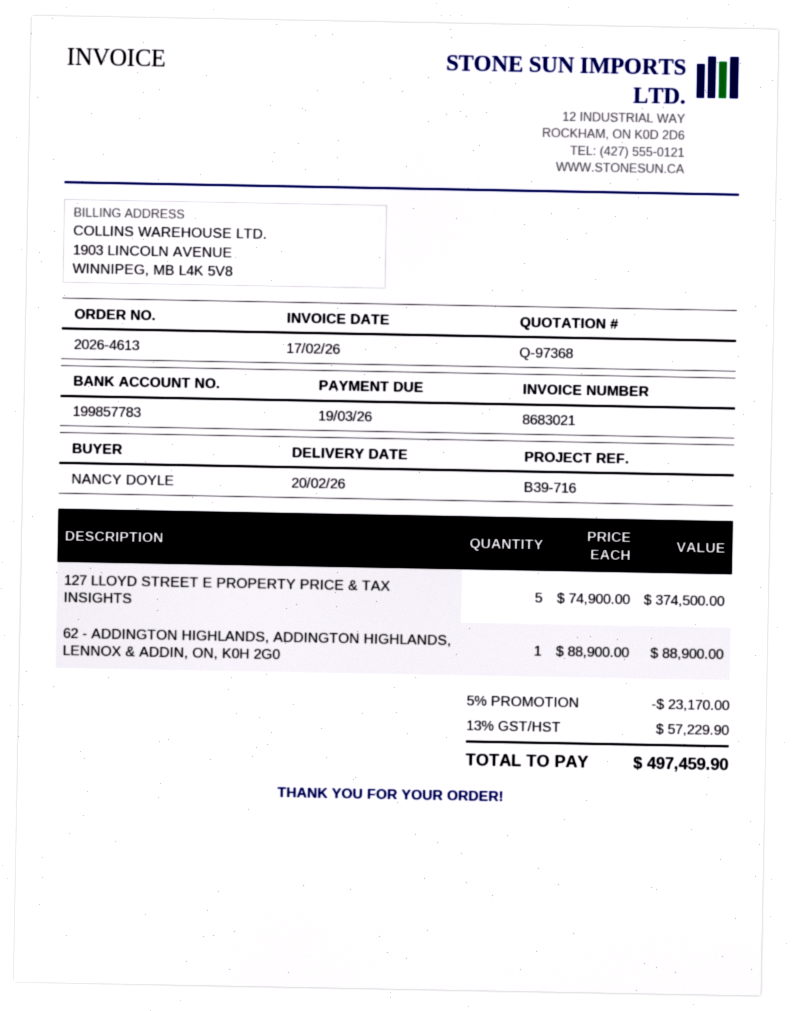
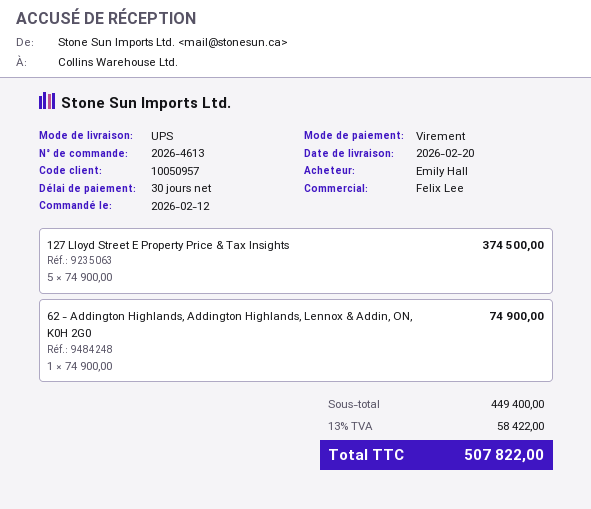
ordered by: NANCY DOYLE -> Emily Hall
62 - ADDINGTON HIGHLANDS, ADDINGTON HIGHLANDS, LENNOX & ADDIN, ON, K0H 2G0: 1 x 88900.00 = 88900.00 -> 1 x 74900.00 = 74900.00
discount: 5% = 23170.00 -> none
tax: 13% = 57229.90 -> 13% = 58422.00
total: 497459.90 -> 507822.00

